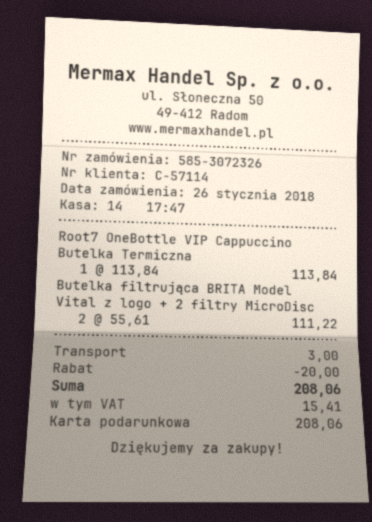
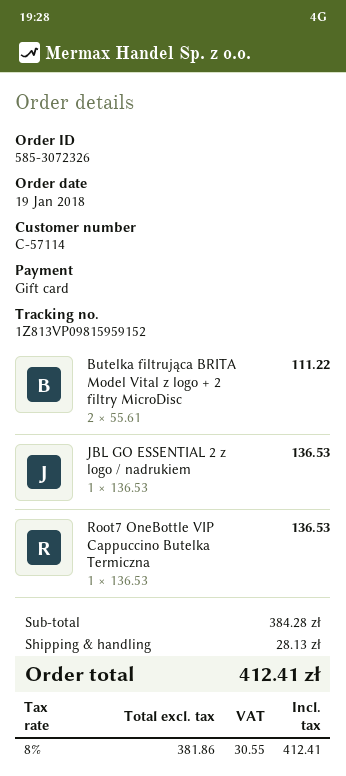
order date: 2018-01-26 -> 2018-01-19
Root7 OneBottle VIP Cappuccino Butelka Termiczna: 1 x 113.84 = 113.84 -> 1 x 136.53 = 136.53
JBL GO ESSENTIAL 2 z logo / nadrukiem: none -> 1 x 136.53 = 136.53
discount: 20.00 -> none
shipping: 3.00 -> 28.13
tax: 15.41 -> 30.55
total: 208.06 -> 412.41

